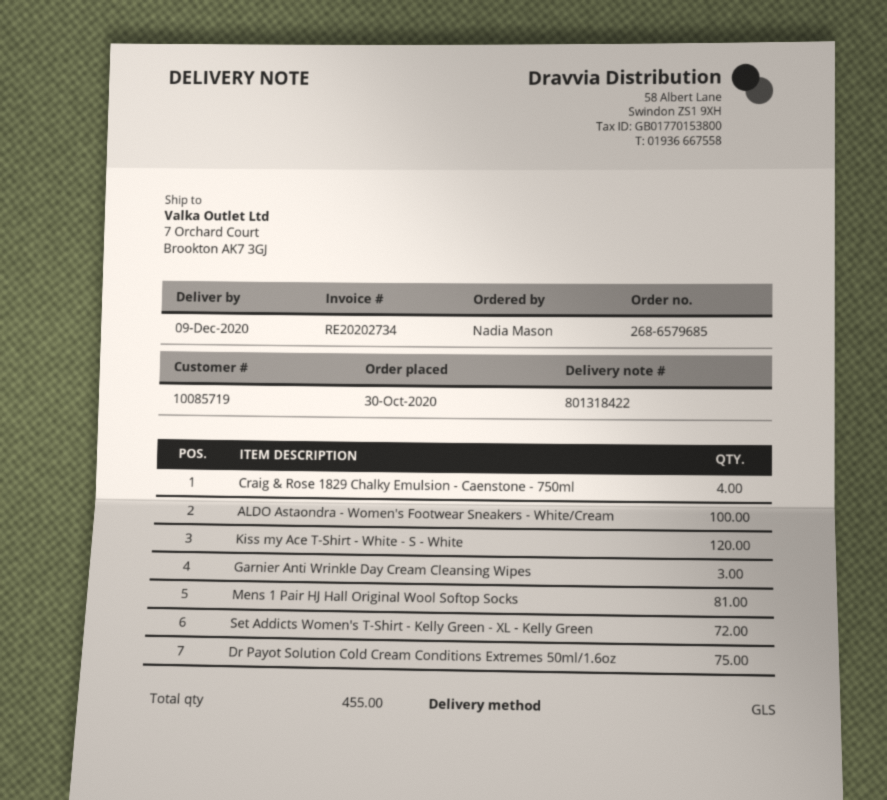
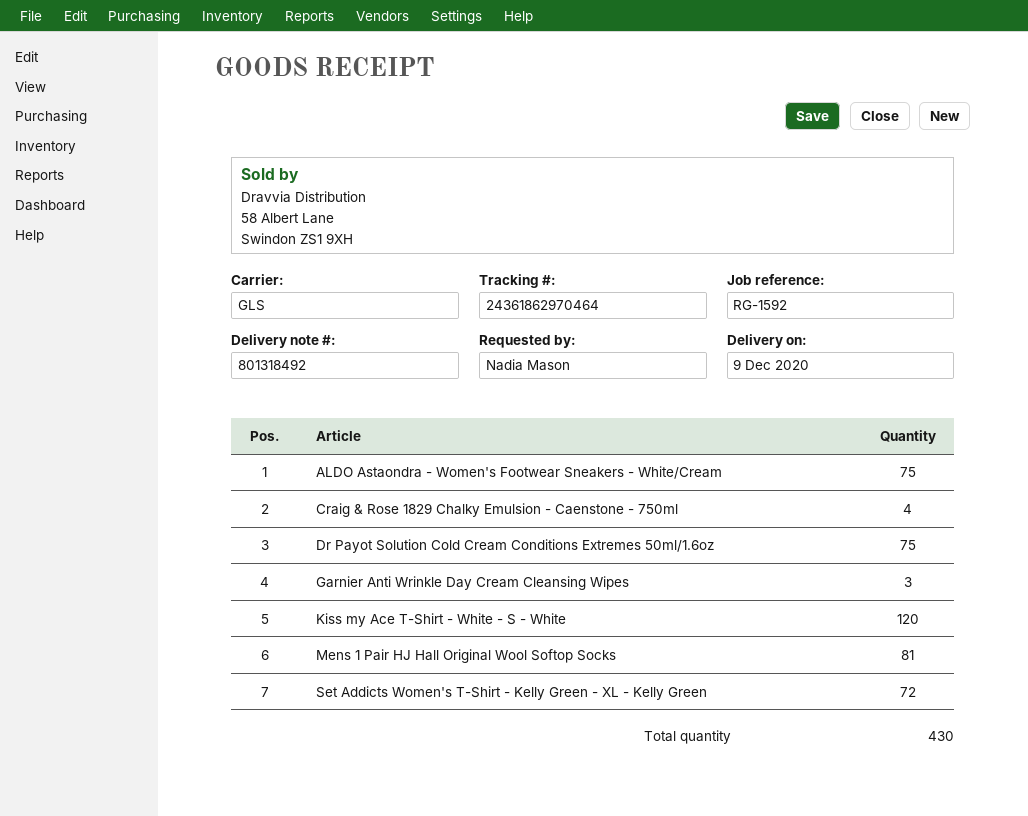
delivery note number: 801318422 -> 801318492
ALDO Astaondra - Women's Footwear Sneakers - White/Cream: 100 -> 75
total quantity: 455 -> 430

